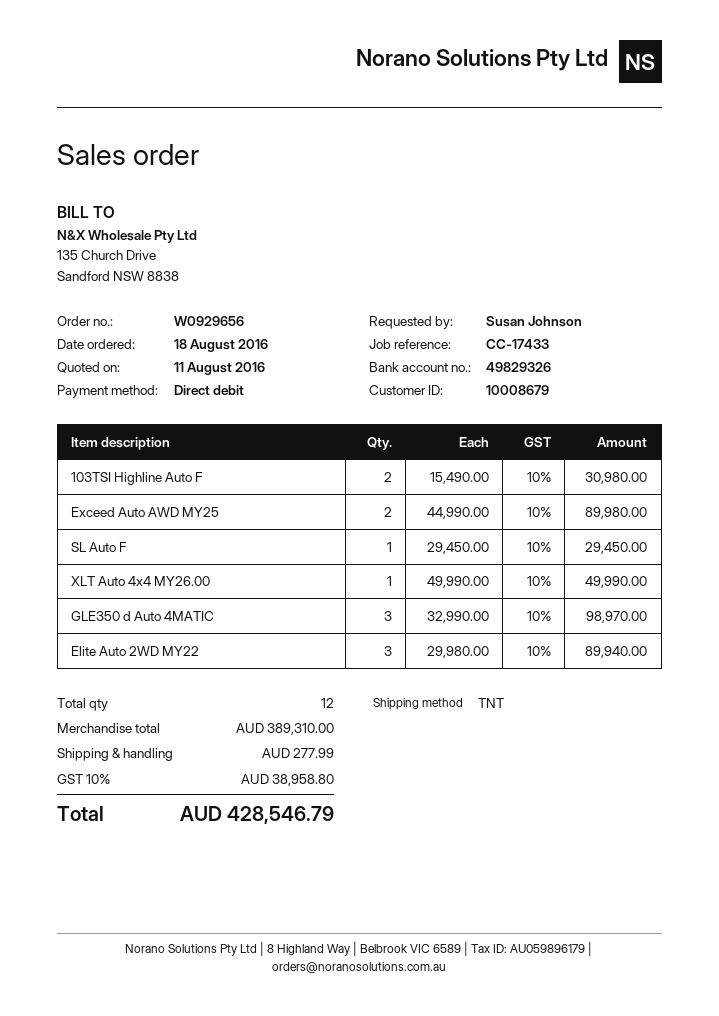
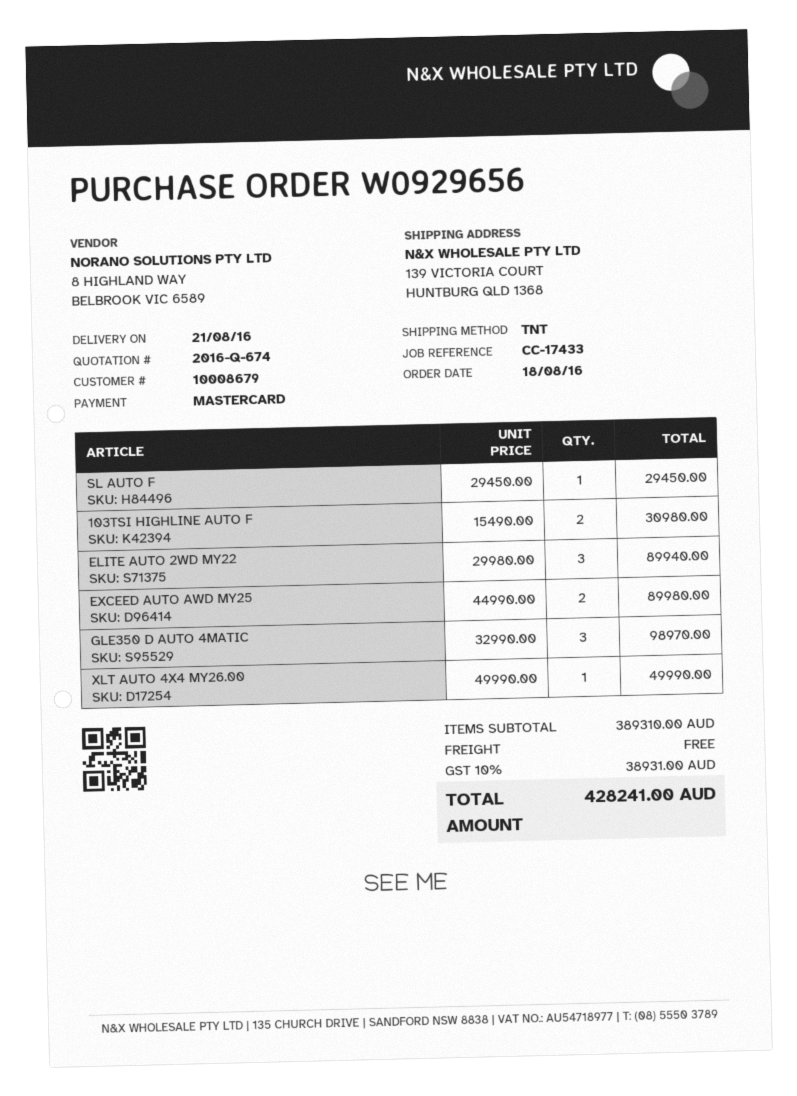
payment method: direct debit -> Mastercard
shipping: 277.99 -> 0.00
tax: 10% = 38958.80 -> 10% = 38931.00
total: 428546.79 -> 428241.00

